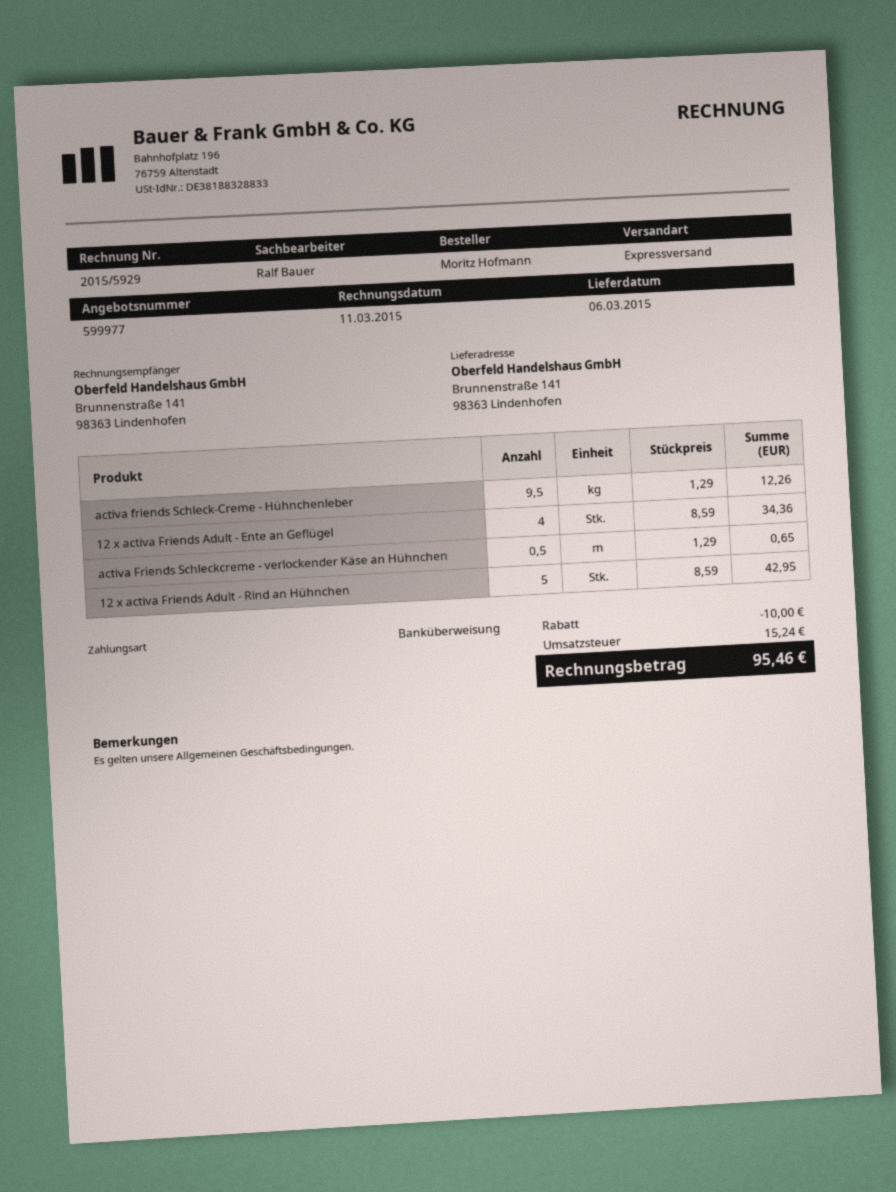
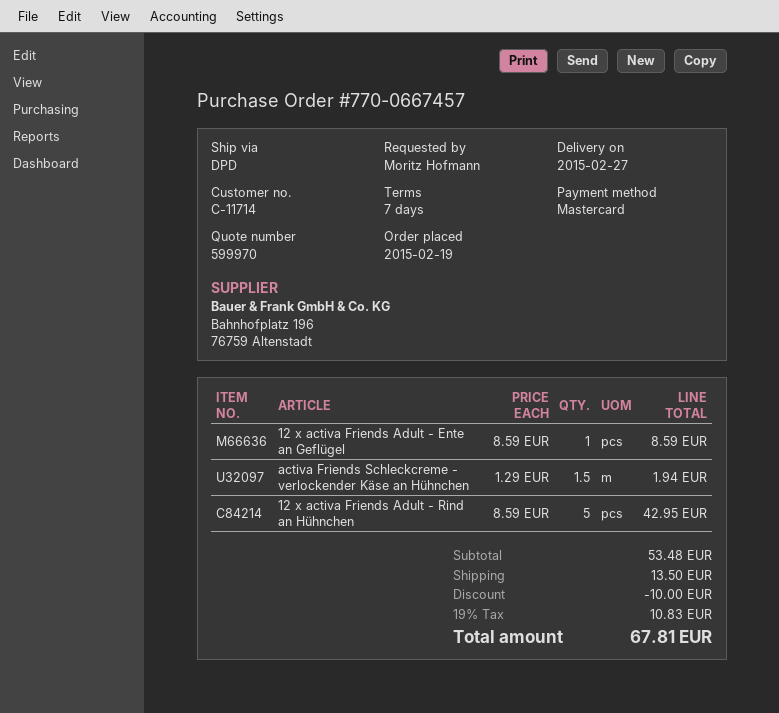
quote number: 599977 -> 599970
delivery date: 2015-03-06 -> 2015-02-27
payment method: bank transfer -> Mastercard
shipping method: express -> DPD
activa friends Schleck-Creme - Hühnchenleber: 9.5 x 1.29 = 12.26 -> none
12 x activa Friends Adult - Ente an Geflügel: 4 x 8.59 = 34.36 -> 1 x 8.59 = 8.59
activa Friends Schleckcreme - verlockender Käse an Hühnchen: 0.5 x 1.29 = 0.65 -> 1.5 x 1.29 = 1.94
shipping: none -> 13.50
tax: 15.24 -> 10.83
total: 95.46 -> 67.81

